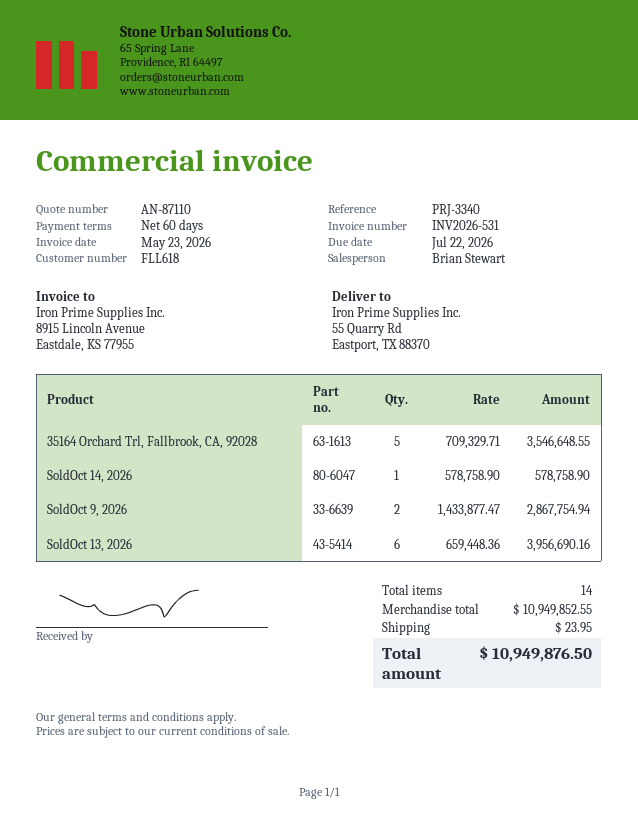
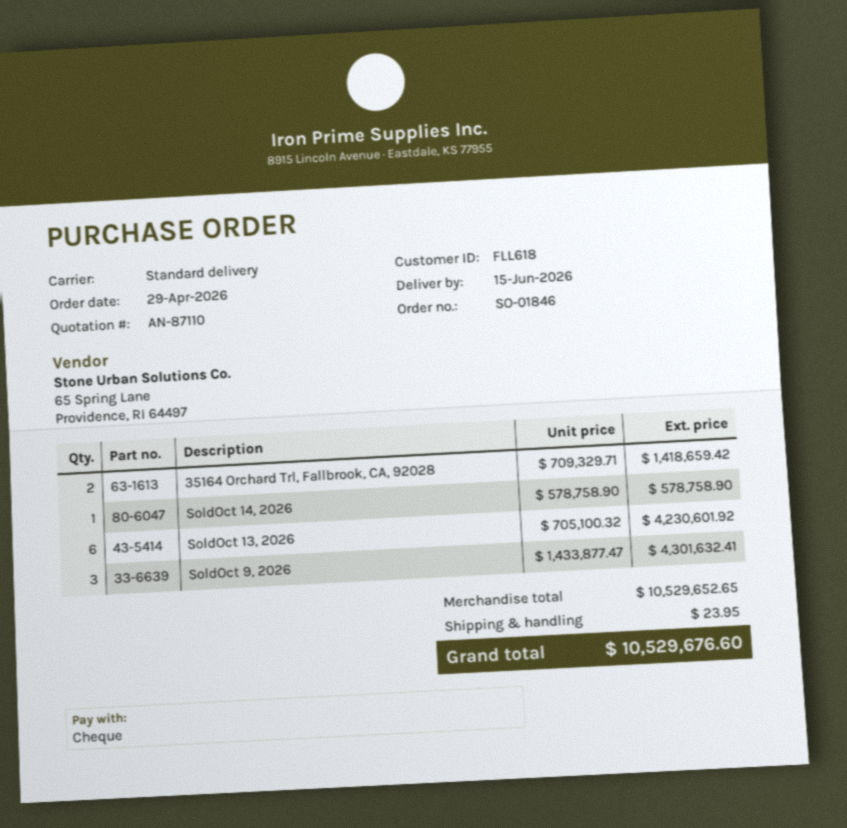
35164 Orchard Trl, Fallbrook, CA, 92028: 5 x 709329.71 = 3546648.55 -> 2 x 709329.71 = 1418659.42
SoldOct 9, 2026: 2 x 1433877.47 = 2867754.94 -> 3 x 1433877.47 = 4301632.41
SoldOct 13, 2026: 6 x 659448.36 = 3956690.16 -> 6 x 705100.32 = 4230601.92
subtotal: 10949852.55 -> 10529652.65
total: 10949876.50 -> 10529676.60

